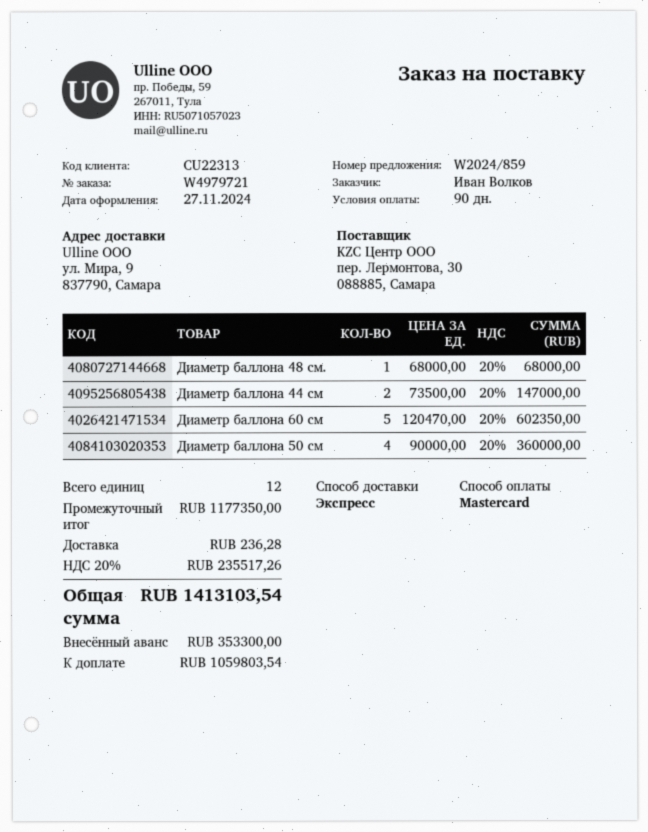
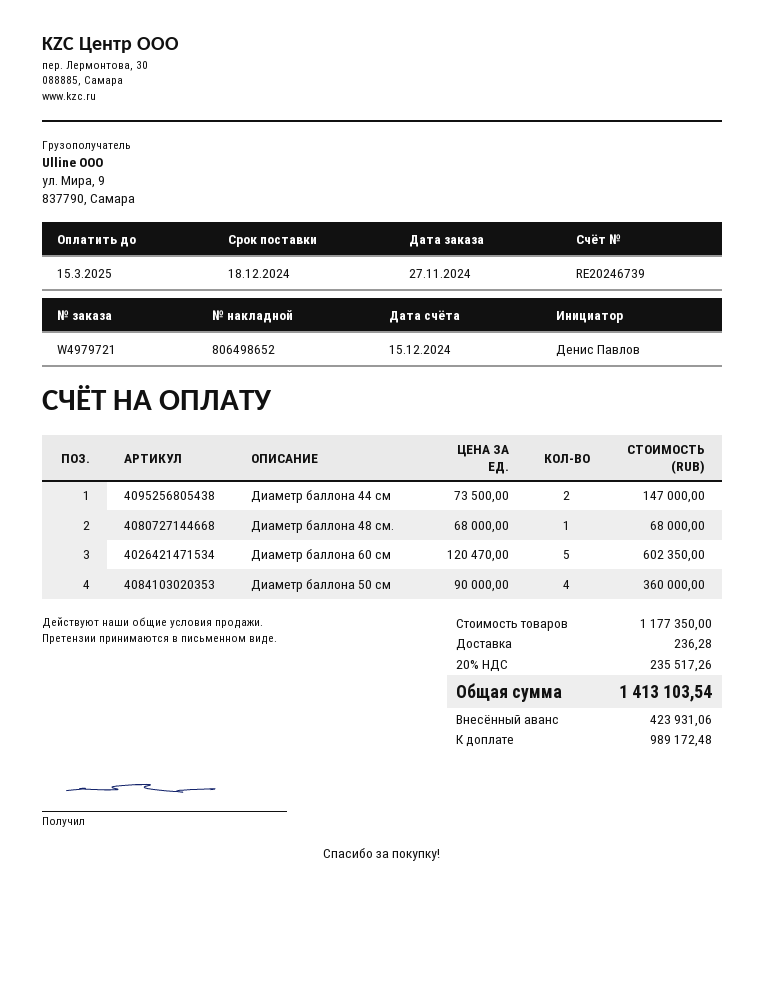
ordered by: Иван Волков -> Денис Павлов
deposit: 353300.00 -> 423931.06
balance: 1059803.54 -> 989172.48

